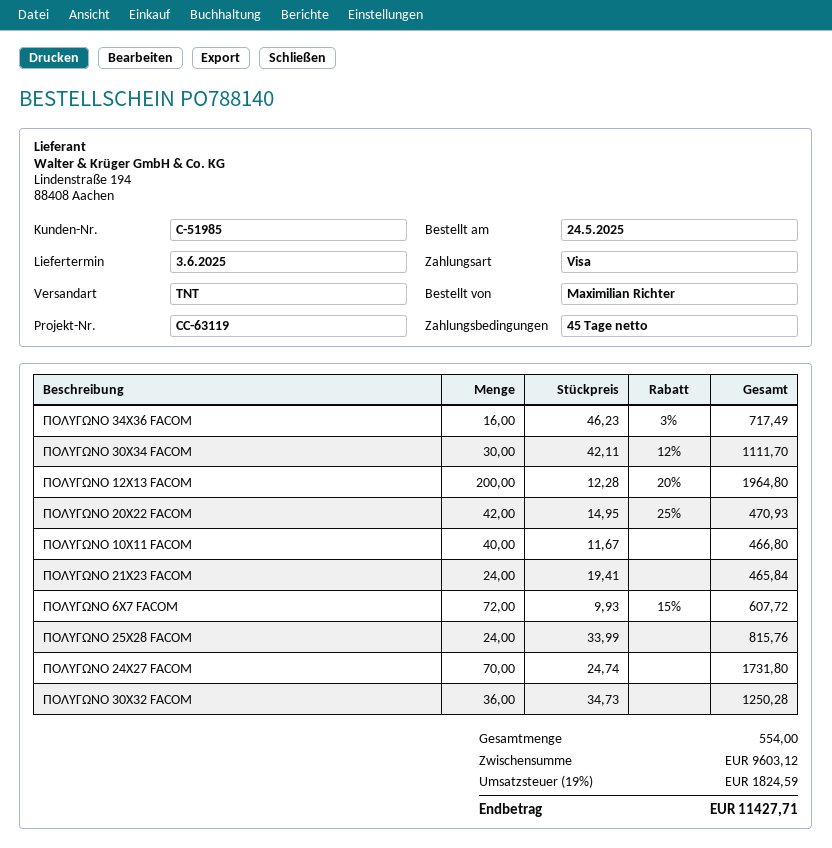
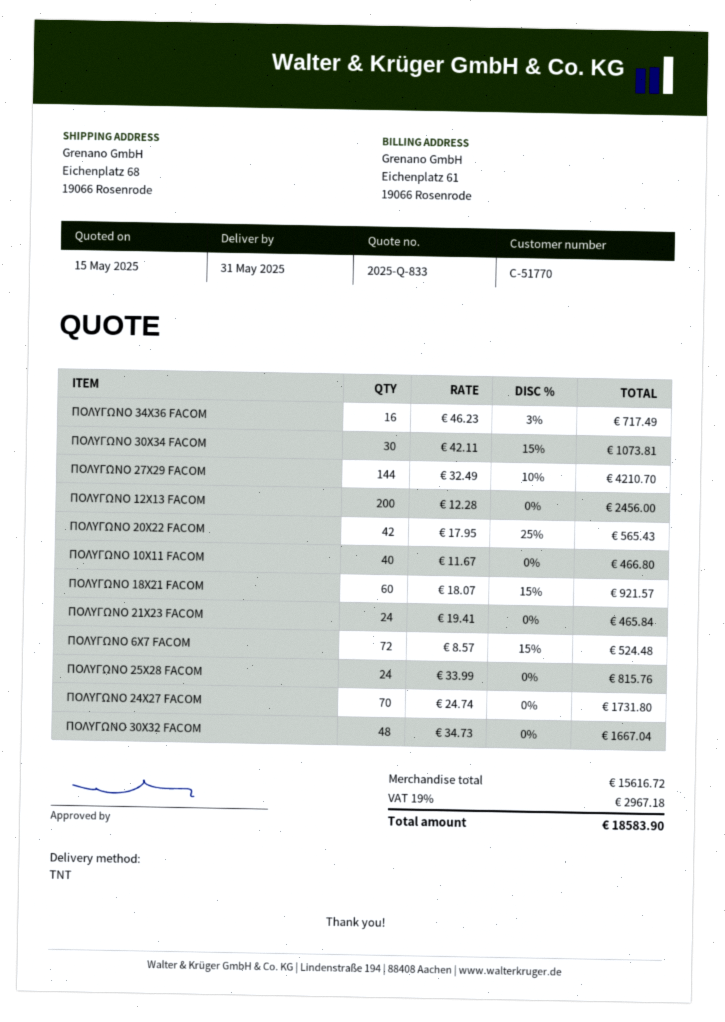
delivery date: 2025-06-03 -> 2025-05-31
customer number: C-51985 -> C-51770
ΠΟΛΥΓΩΝΟ 30Χ34 FACOM: 30 x 42.11 - 12% = 1111.70 -> 30 x 42.11 - 15% = 1073.81
ΠΟΛΥΓΩΝΟ 12Χ13 FACOM: 200 x 12.28 - 20% = 1964.80 -> 200 x 12.28 = 2456.00
ΠΟΛΥΓΩΝΟ 20Χ22 FACOM: 42 x 14.95 - 25% = 470.93 -> 42 x 17.95 - 25% = 565.43
ΠΟΛΥΓΩΝΟ 6Χ7 FACOM: 72 x 9.93 - 15% = 607.72 -> 72 x 8.57 - 15% = 524.48
ΠΟΛΥΓΩΝΟ 30Χ32 FACOM: 36 x 34.73 = 1250.28 -> 48 x 34.73 = 1667.04
ΠΟΛΥΓΩΝΟ 27Χ29 FACOM: none -> 144 x 32.49 - 10% = 4210.70
ΠΟΛΥΓΩΝΟ 18Χ21 FACOM: none -> 60 x 18.07 - 15% = 921.57
subtotal: 9603.12 -> 15616.72
tax: 19% = 1824.59 -> 19% = 2967.18
total: 11427.71 -> 18583.90

